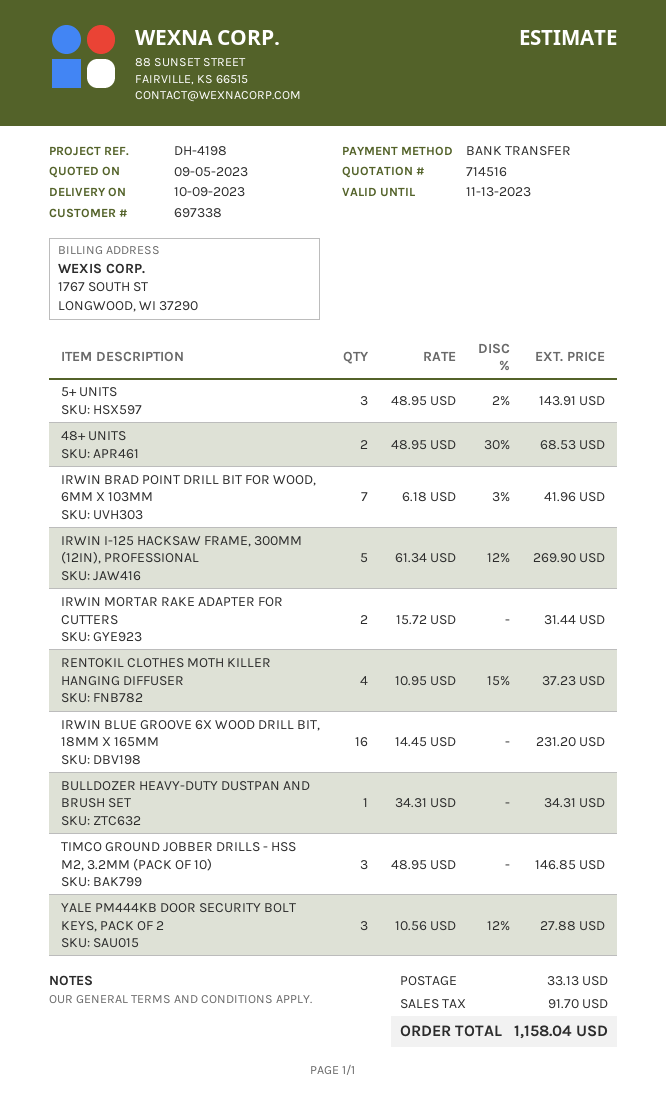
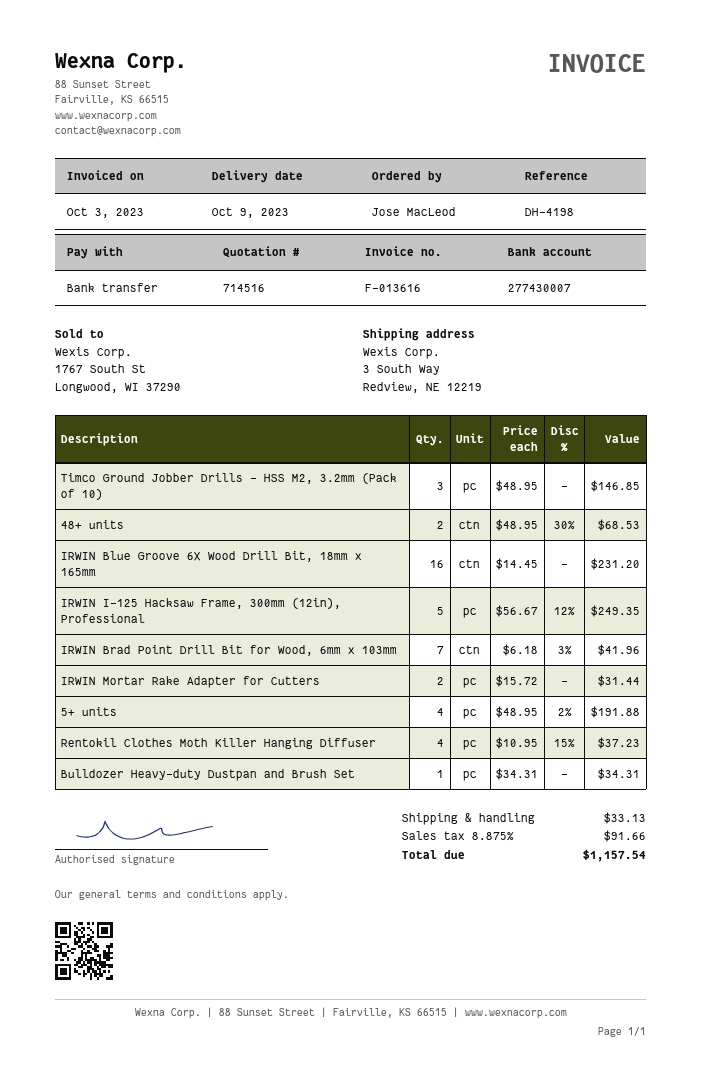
5+ UNITS: 3 x 48.95 - 2% = 143.91 -> 4 x 48.95 - 2% = 191.88
IRWIN I-125 HACKSAW FRAME, 300MM (12IN), PROFESSIONAL: 5 x 61.34 - 12% = 269.90 -> 5 x 56.67 - 12% = 249.35
YALE PM444KB DOOR SECURITY BOLT KEYS, PACK OF 2: 3 x 10.56 - 12% = 27.88 -> none
tax: 91.70 -> 91.66
total: 1158.04 -> 1157.54

